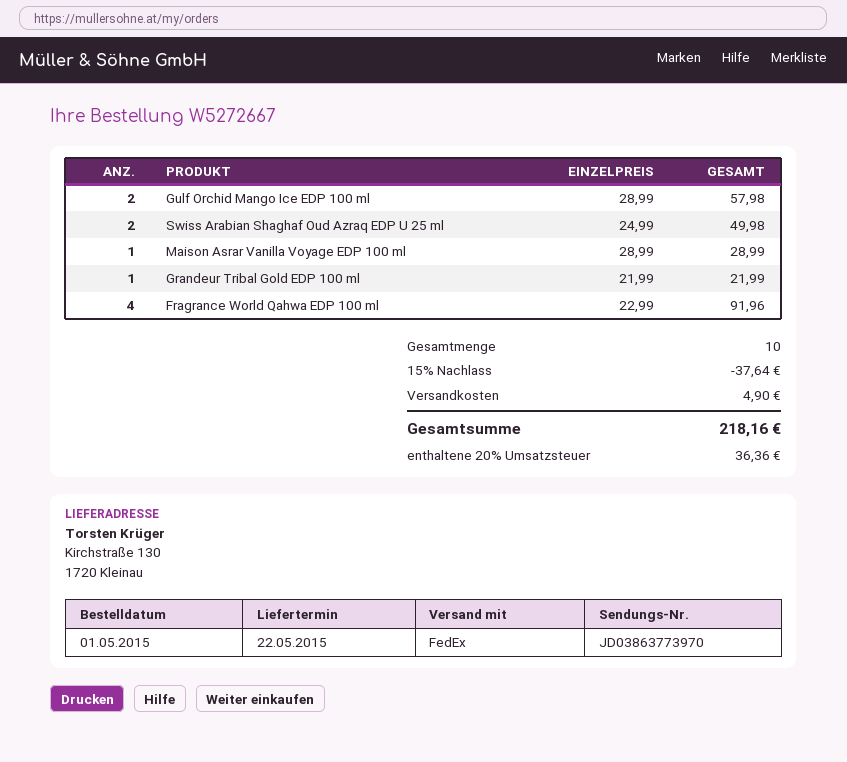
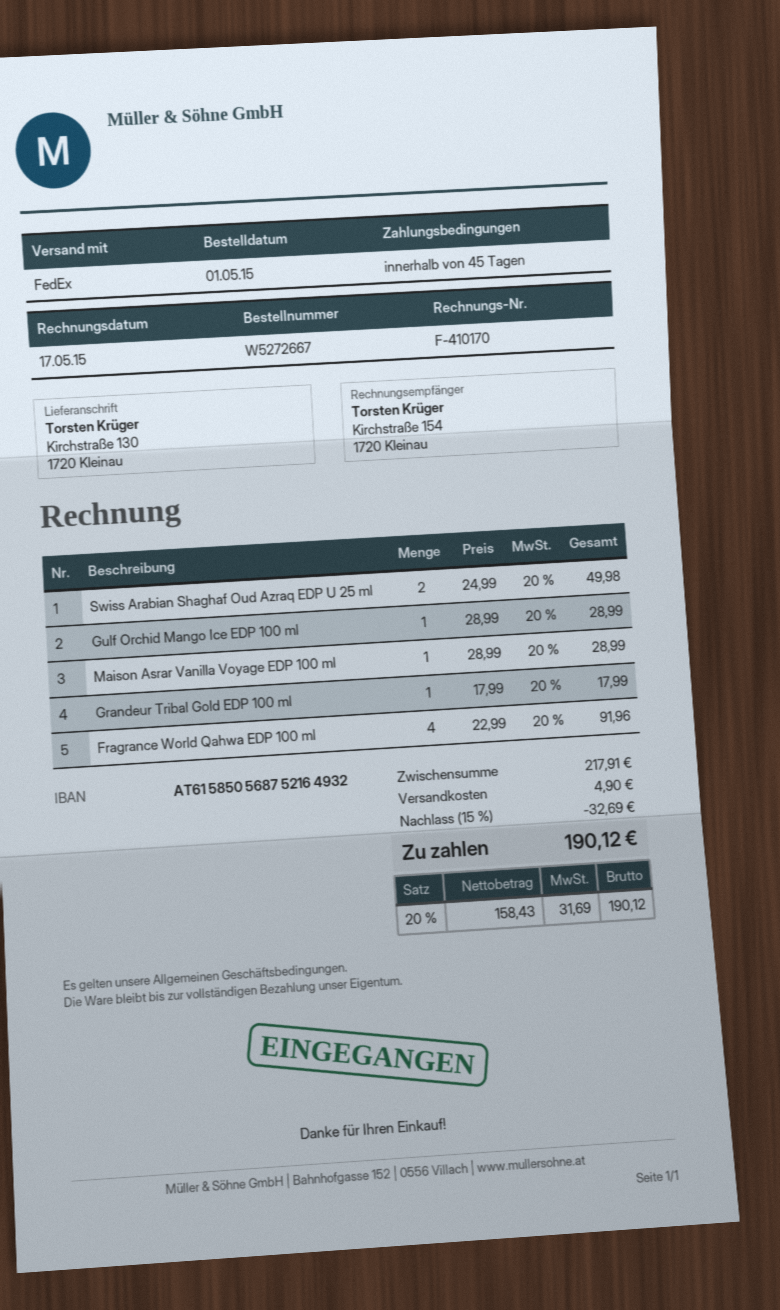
Gulf Orchid Mango Ice EDP 100 ml: 2 x 28.99 = 57.98 -> 1 x 28.99 = 28.99
Grandeur Tribal Gold EDP 100 ml: 1 x 21.99 = 21.99 -> 1 x 17.99 = 17.99
discount: 15% = 37.64 -> 15% = 32.69
tax: 20% = 36.36 -> 20% = 31.69
total: 218.16 -> 190.12

